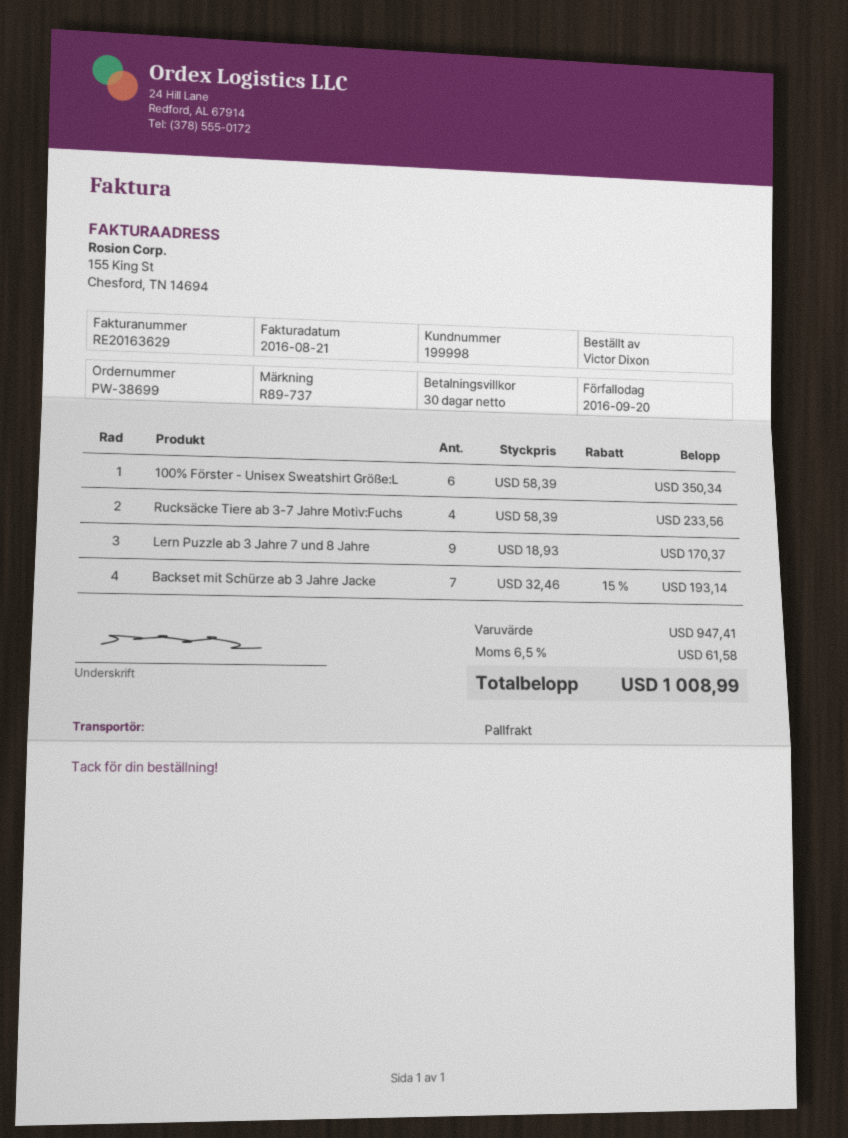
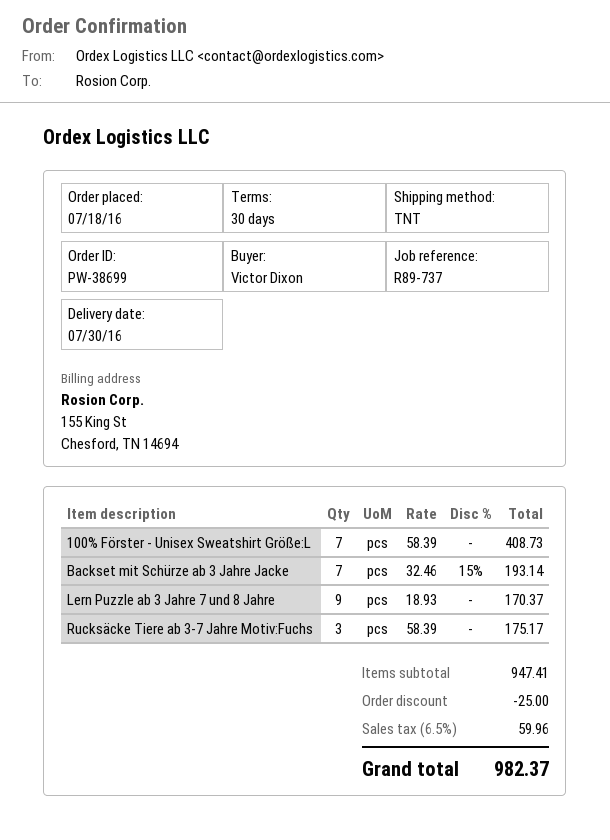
shipping method: pallet freight -> TNT
100% Förster - Unisex Sweatshirt Größe:L: 6 x 58.39 = 350.34 -> 7 x 58.39 = 408.73
Rucksäcke Tiere ab 3-7 Jahre Motiv:Fuchs: 4 x 58.39 = 233.56 -> 3 x 58.39 = 175.17
discount: none -> 25.00
tax: 6.5% = 61.58 -> 6.5% = 59.96
total: 1008.99 -> 982.37

